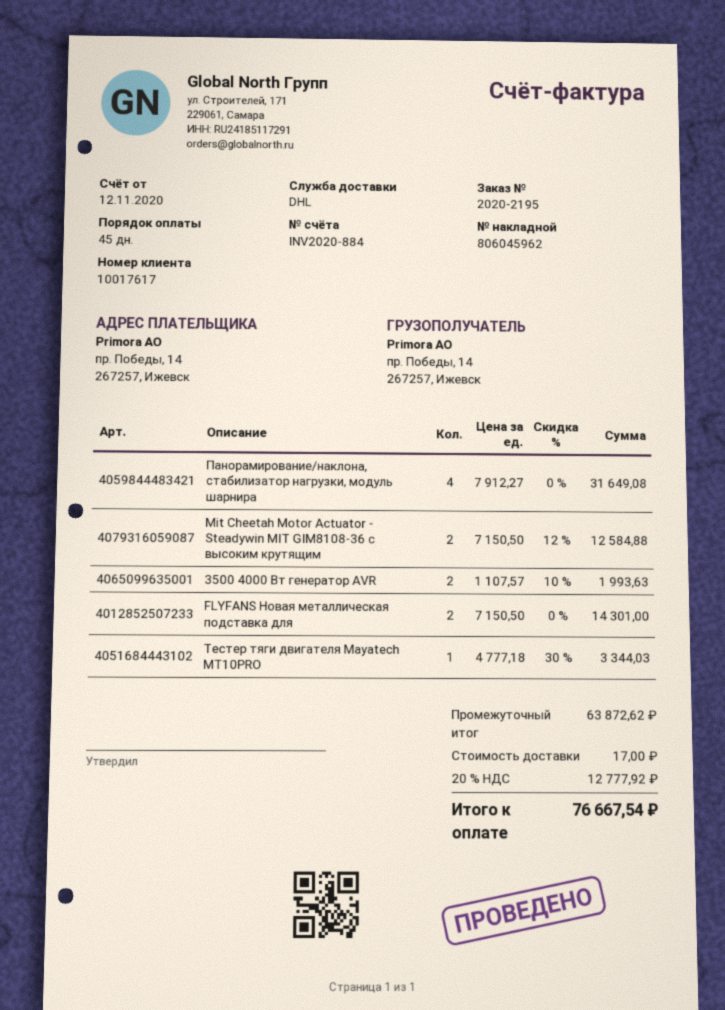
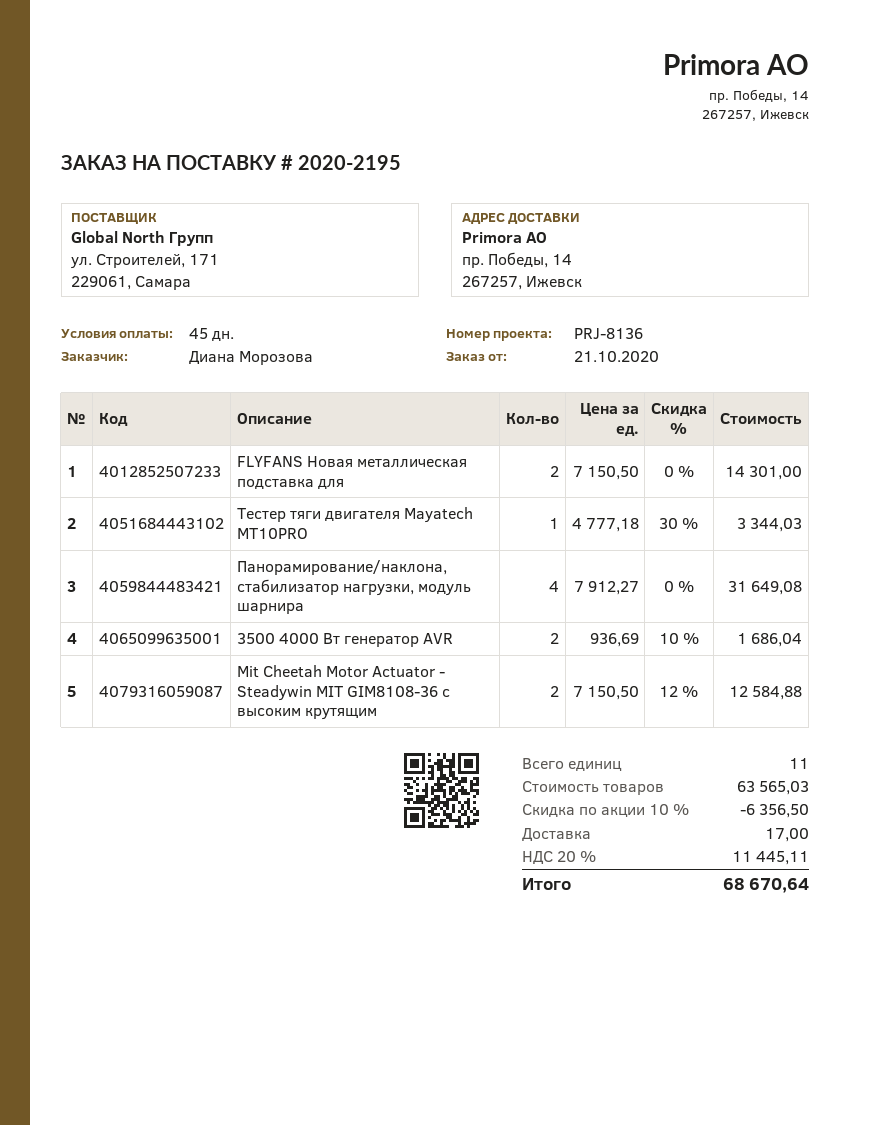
3500 4000 Вт генератор AVR: 2 x 1107.57 - 10% = 1993.63 -> 2 x 936.69 - 10% = 1686.04
subtotal: 63872.62 -> 63565.03
discount: none -> 10% = 6356.50
tax: 20% = 12777.92 -> 20% = 11445.11
total: 76667.54 -> 68670.64

